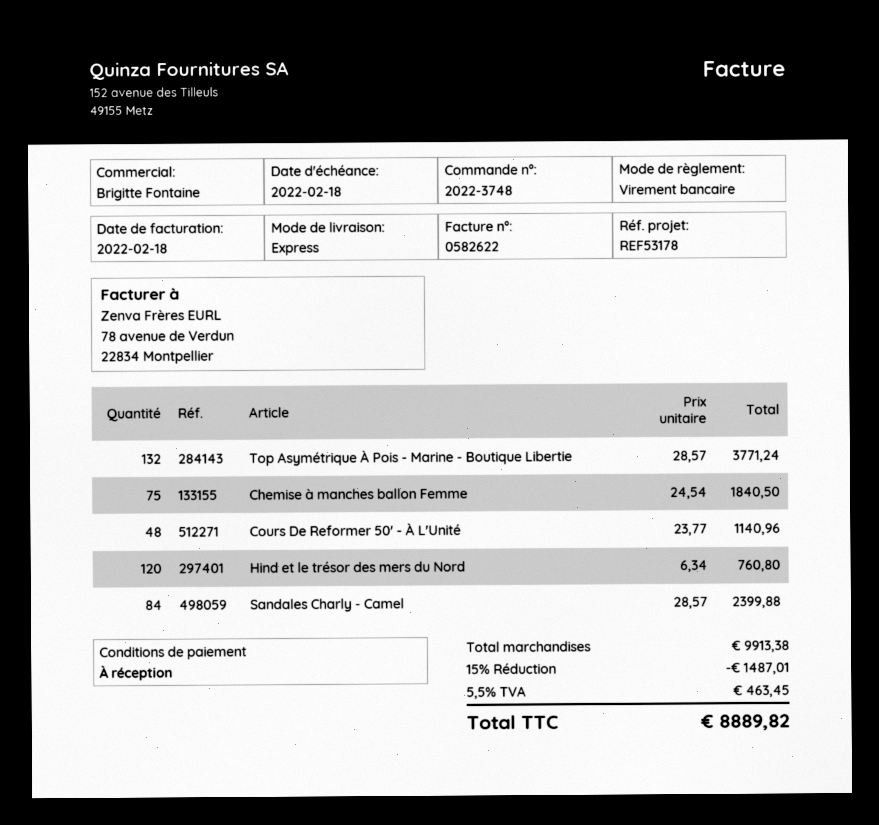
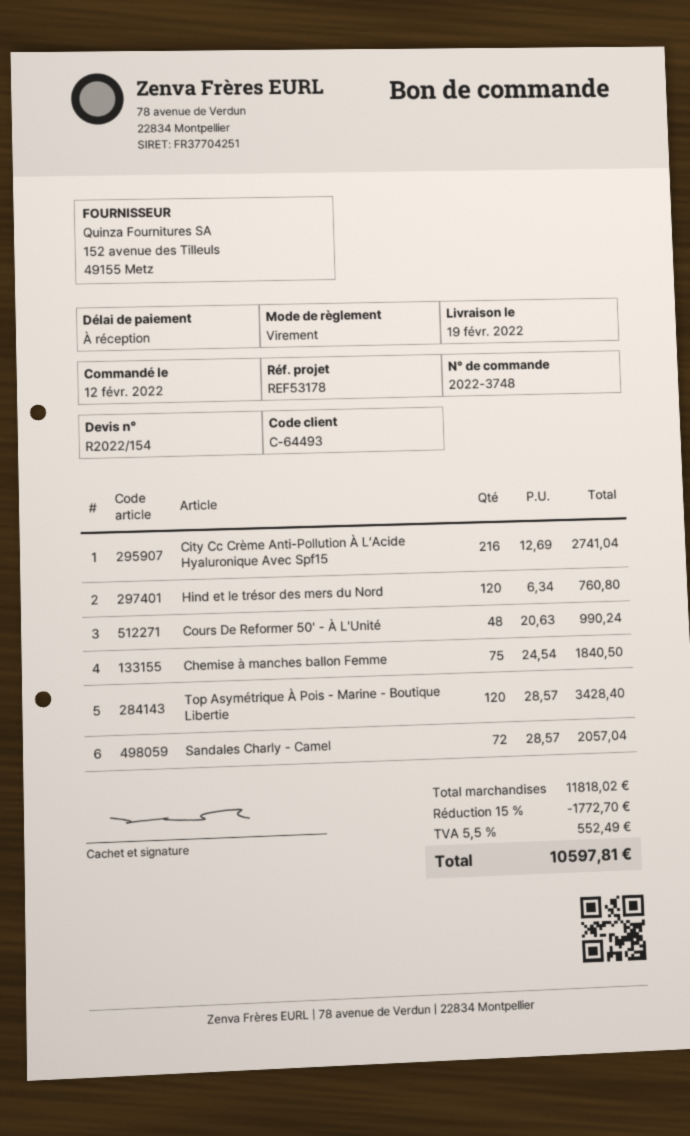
Top Asymétrique À Pois - Marine - Boutique Libertie: 132 x 28.57 = 3771.24 -> 120 x 28.57 = 3428.40
Cours De Reformer 50' - À L'Unité: 48 x 23.77 = 1140.96 -> 48 x 20.63 = 990.24
Sandales Charly - Camel: 84 x 28.57 = 2399.88 -> 72 x 28.57 = 2057.04
City Cc Crème Anti-Pollution À L’Acide Hyaluronique Avec Spf15: none -> 216 x 12.69 = 2741.04
subtotal: 9913.38 -> 11818.02
discount: 15% = 1487.01 -> 15% = 1772.70
tax: 5.5% = 463.45 -> 5.5% = 552.49
total: 8889.82 -> 10597.81

